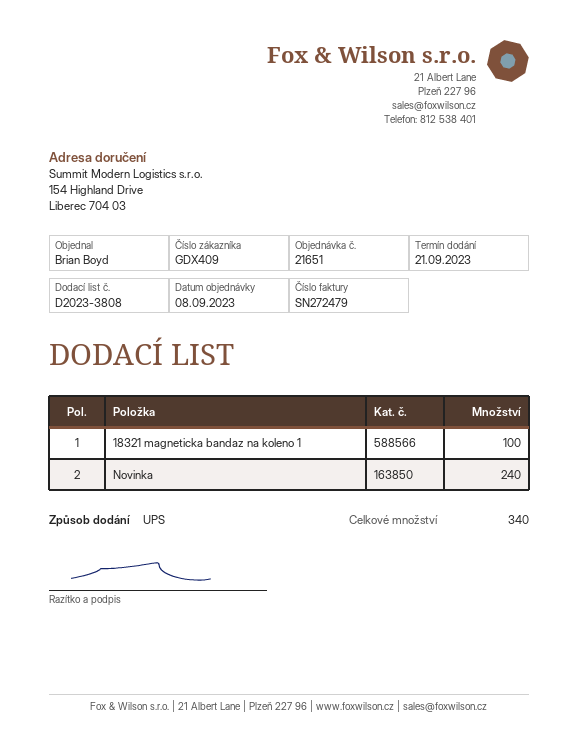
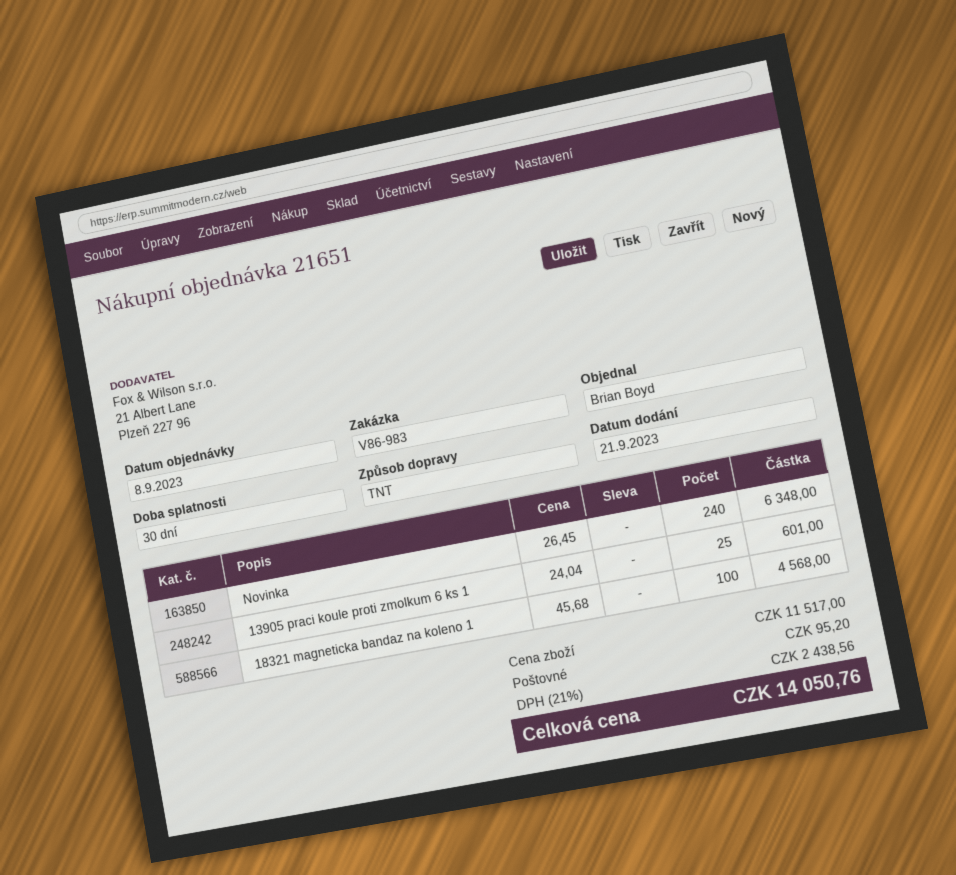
shipping method: UPS -> TNT
13905 praci koule proti zmolkum 6 ks 1: none -> 25

